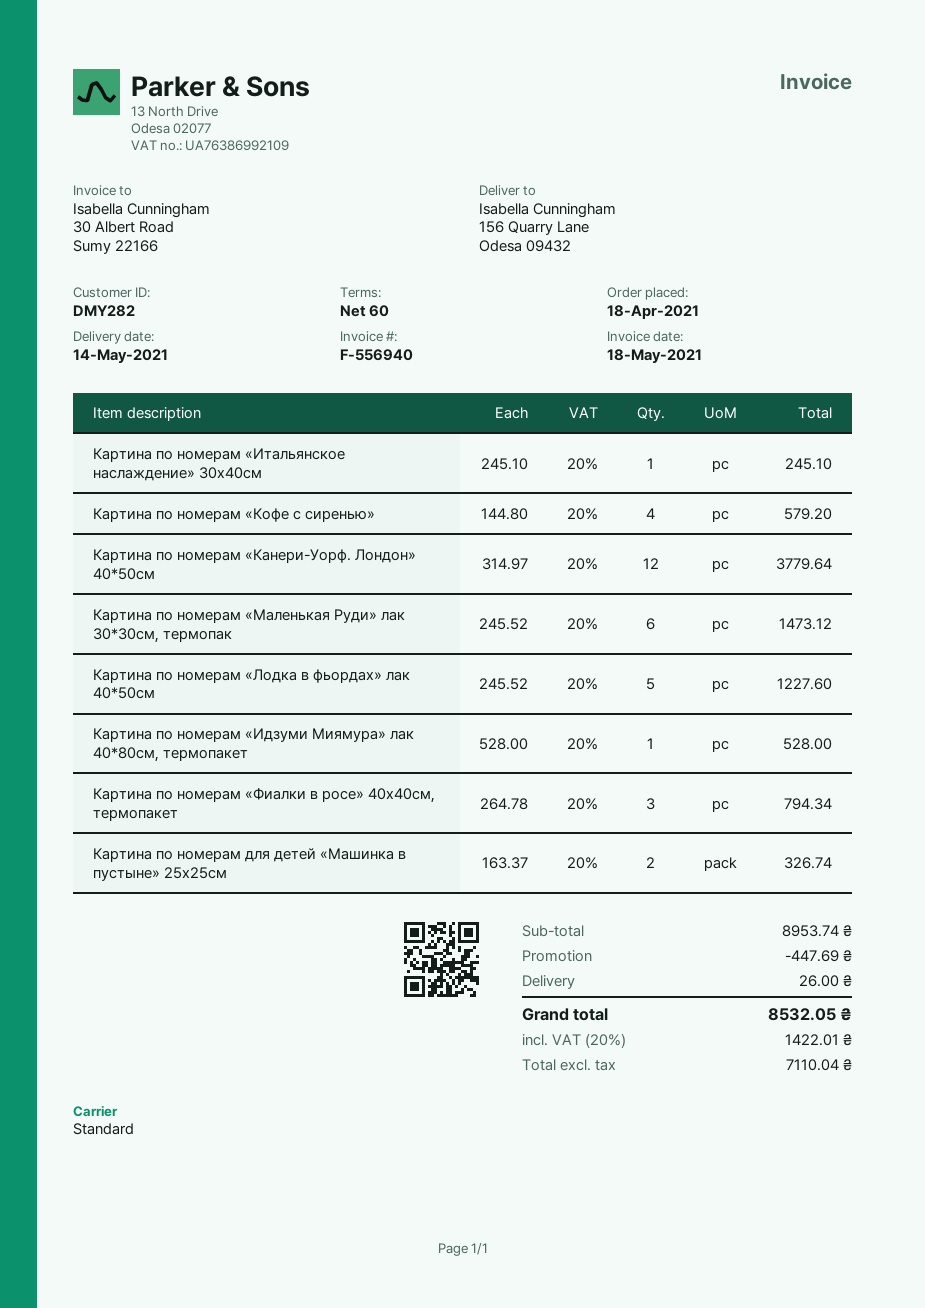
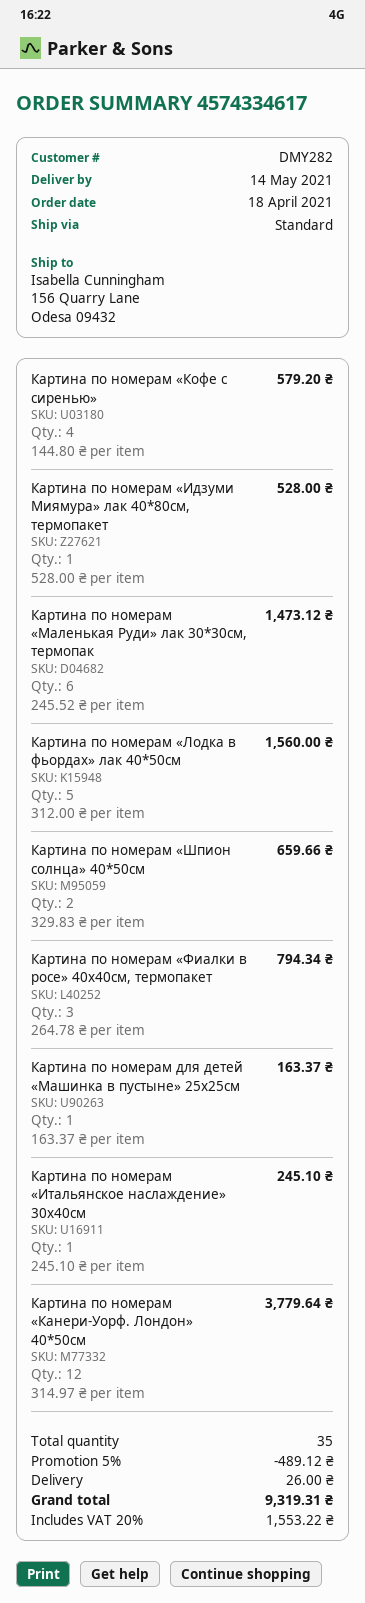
Картина по номерам «Лодка в фьордах» лак 40*50см: 5 x 245.52 = 1227.60 -> 5 x 312.00 = 1560.00
Картина по номерам для детей «Машинка в пустыне» 25x25см: 2 x 163.37 = 326.74 -> 1 x 163.37 = 163.37
Картина по номерам «Шпион солнца» 40*50см: none -> 2 x 329.83 = 659.66
discount: 447.69 -> 489.12
tax: 20% = 1422.01 -> 20% = 1553.22
total: 8532.05 -> 9319.31

